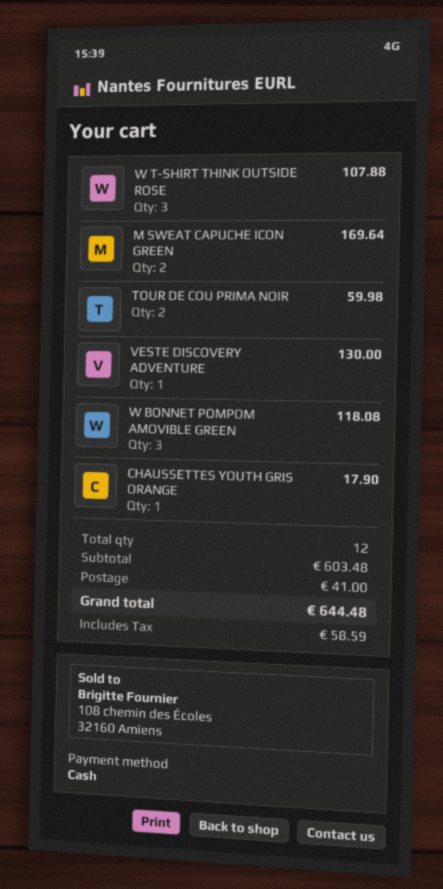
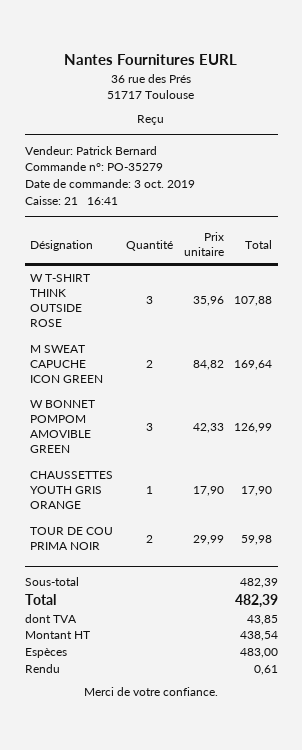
VESTE DISCOVERY ADVENTURE: 1 for 130.00 -> none
W BONNET POMPOM AMOVIBLE GREEN: 3 for 118.08 -> 3 for 126.99
subtotal: 603.48 -> 482.39
shipping: 41.00 -> none
tax: 58.59 -> 43.85
total: 644.48 -> 482.39

